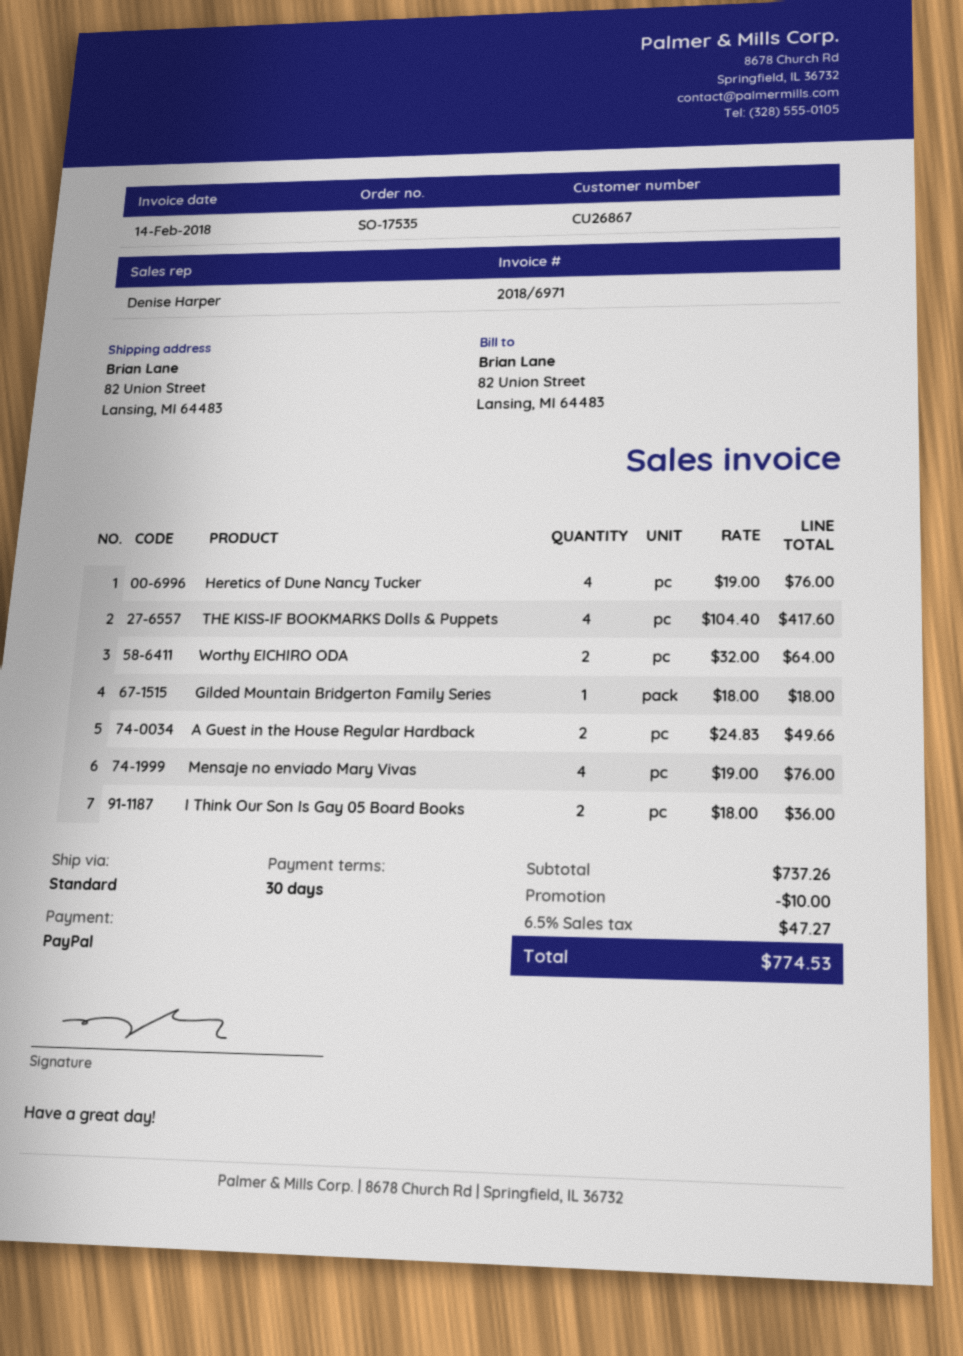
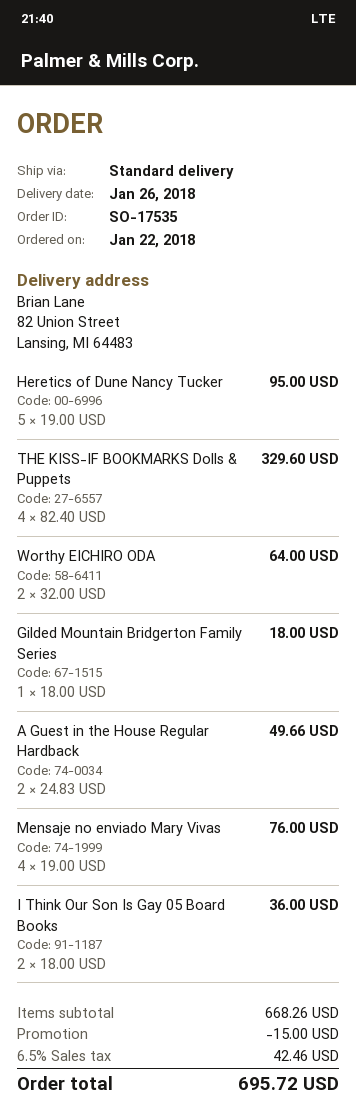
Heretics of Dune Nancy Tucker: 4 x 19.00 = 76.00 -> 5 x 19.00 = 95.00
THE KISS-IF BOOKMARKS Dolls & Puppets: 4 x 104.40 = 417.60 -> 4 x 82.40 = 329.60
subtotal: 737.26 -> 668.26
discount: 10.00 -> 15.00
tax: 6.5% = 47.27 -> 6.5% = 42.46
total: 774.53 -> 695.72

